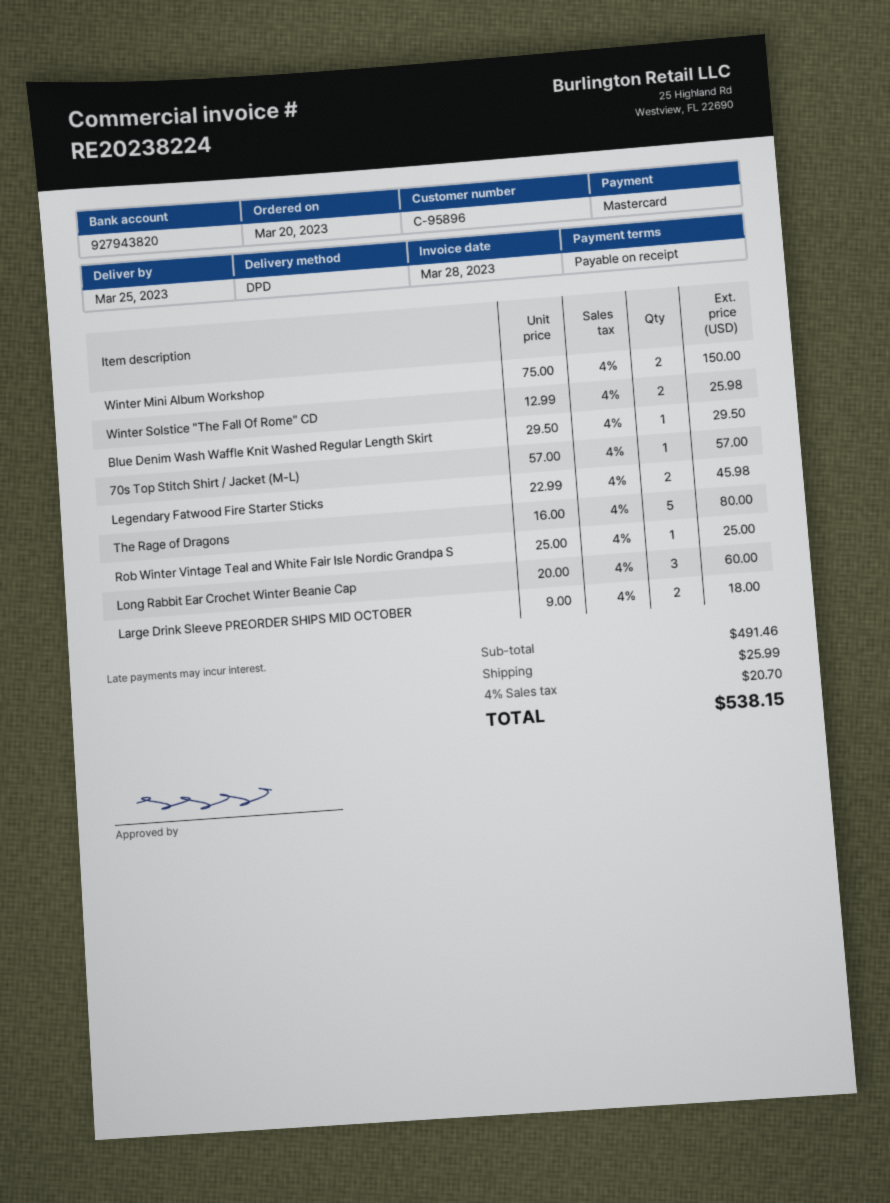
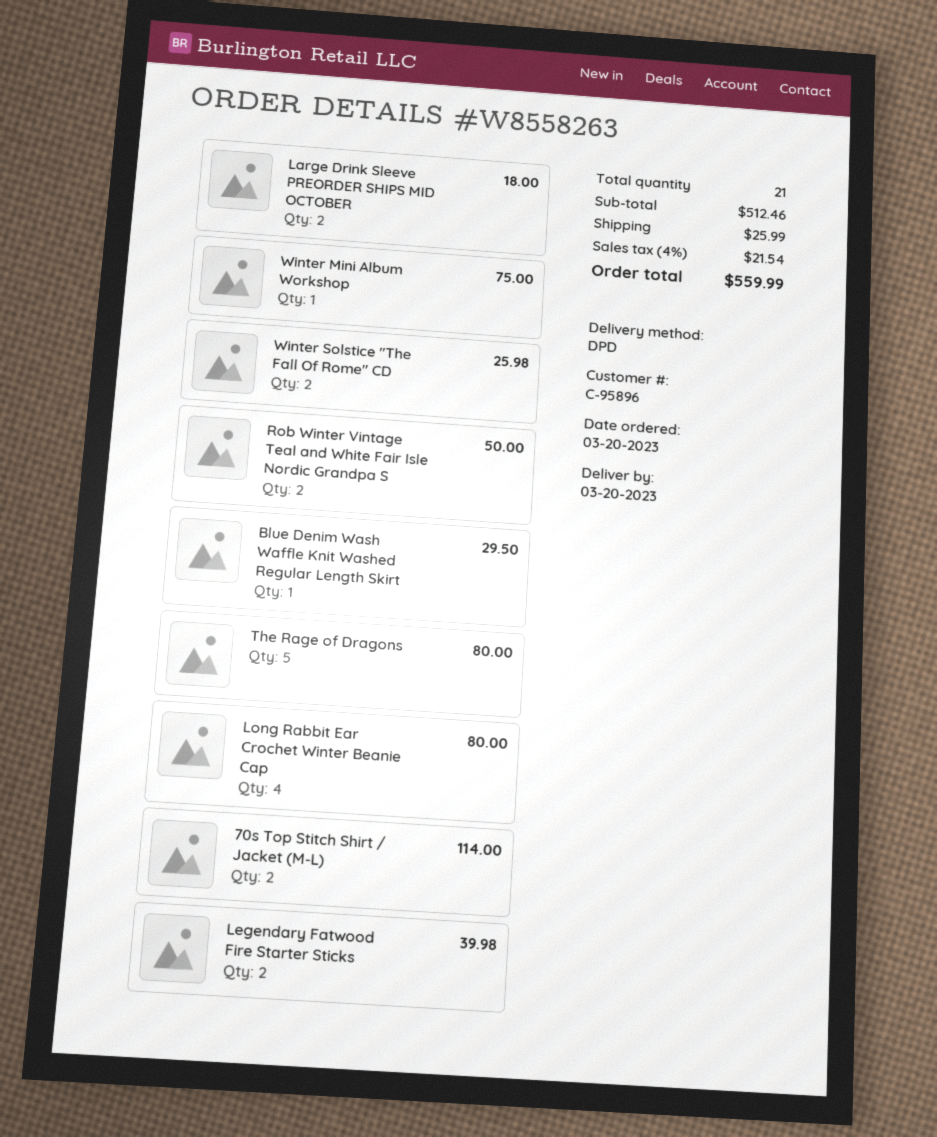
delivery date: 2023-03-25 -> 2023-03-20
Winter Mini Album Workshop: 2 for 150.00 -> 1 for 75.00
70s Top Stitch Shirt / Jacket (M-L): 1 for 57.00 -> 2 for 114.00
Legendary Fatwood Fire Starter Sticks: 2 for 45.98 -> 2 for 39.98
Rob Winter Vintage Teal and White Fair Isle Nordic Grandpa S: 1 for 25.00 -> 2 for 50.00
Long Rabbit Ear Crochet Winter Beanie Cap: 3 for 60.00 -> 4 for 80.00
subtotal: 491.46 -> 512.46
tax: 4% = 20.70 -> 4% = 21.54
total: 538.15 -> 559.99

